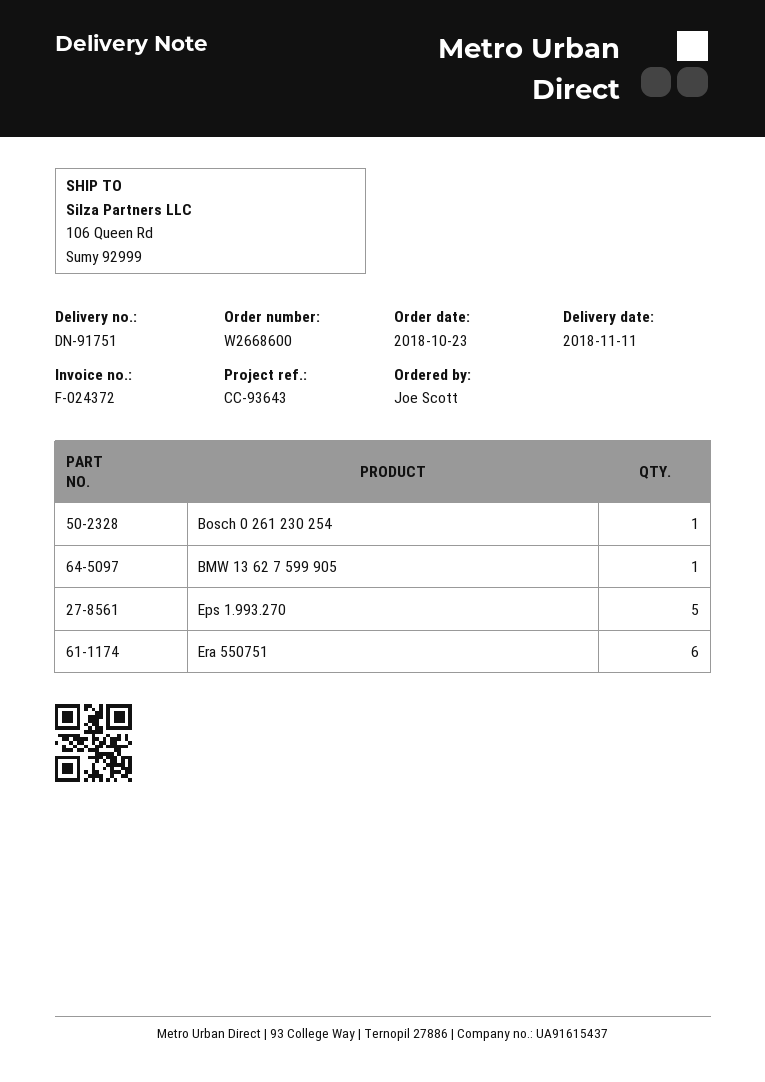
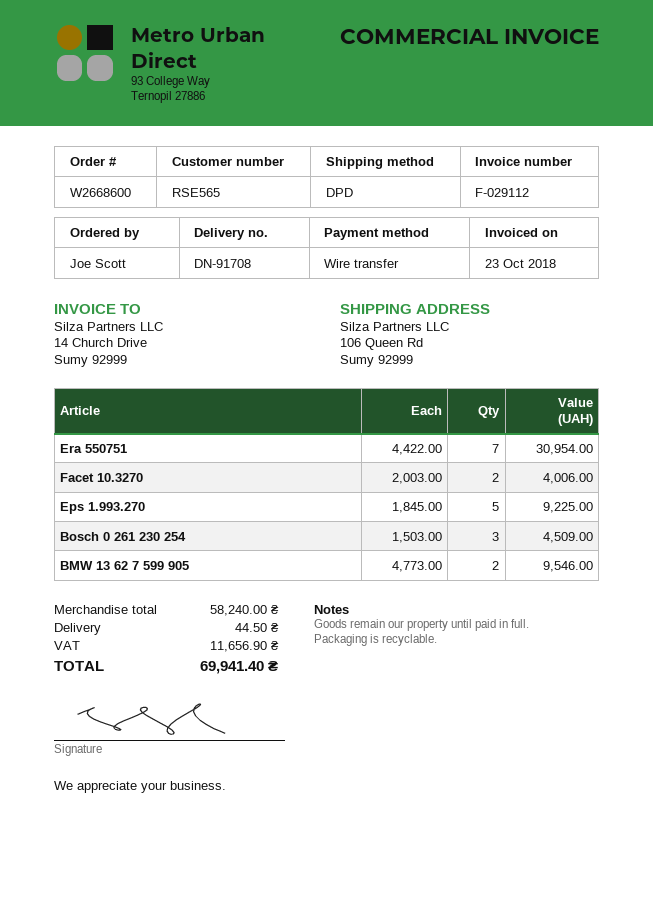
delivery note number: DN-91751 -> DN-91708
invoice number: F-024372 -> F-029112
Bosch 0 261 230 254: 1 -> 3
BMW 13 62 7 599 905: 1 -> 2
Era 550751: 6 -> 7
Facet 10.3270: none -> 2

